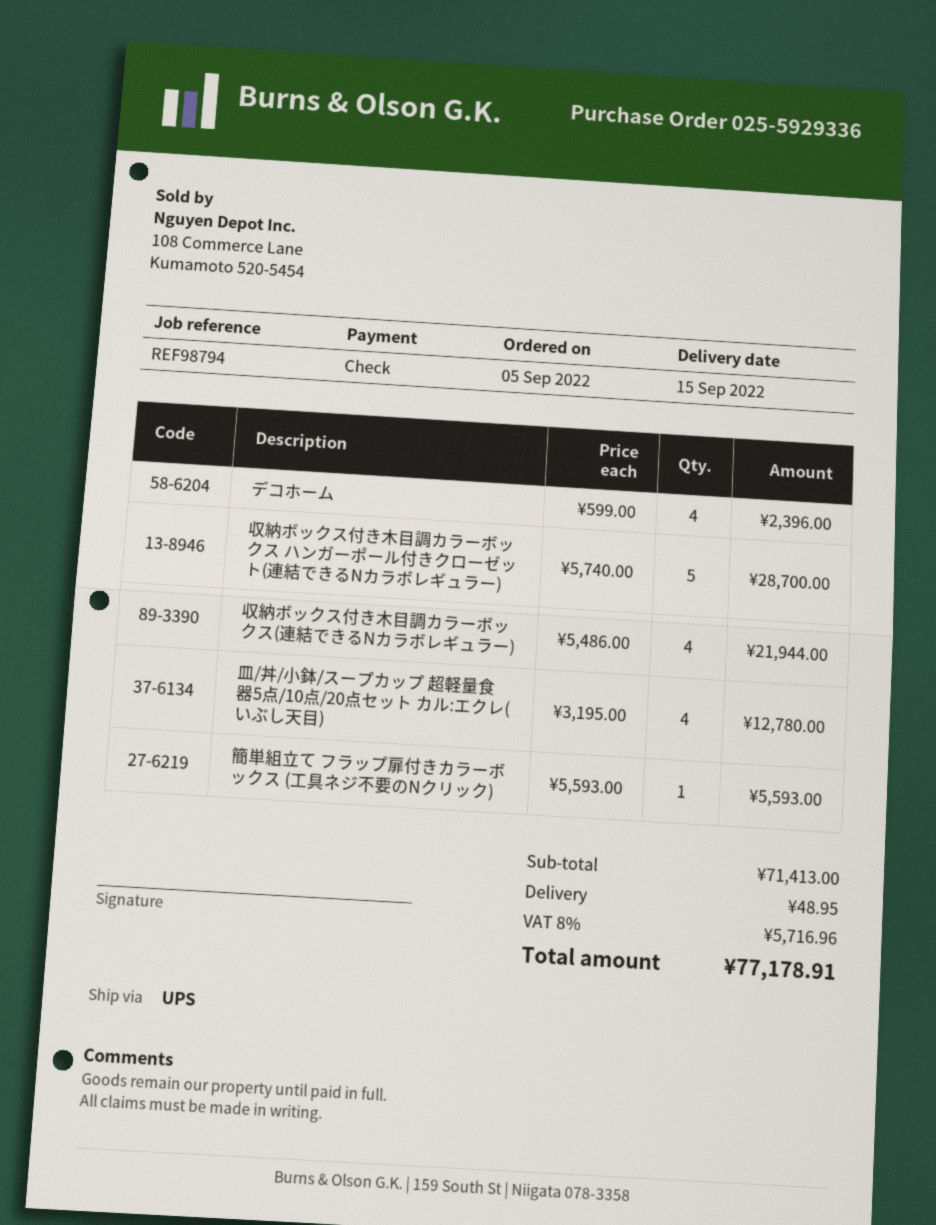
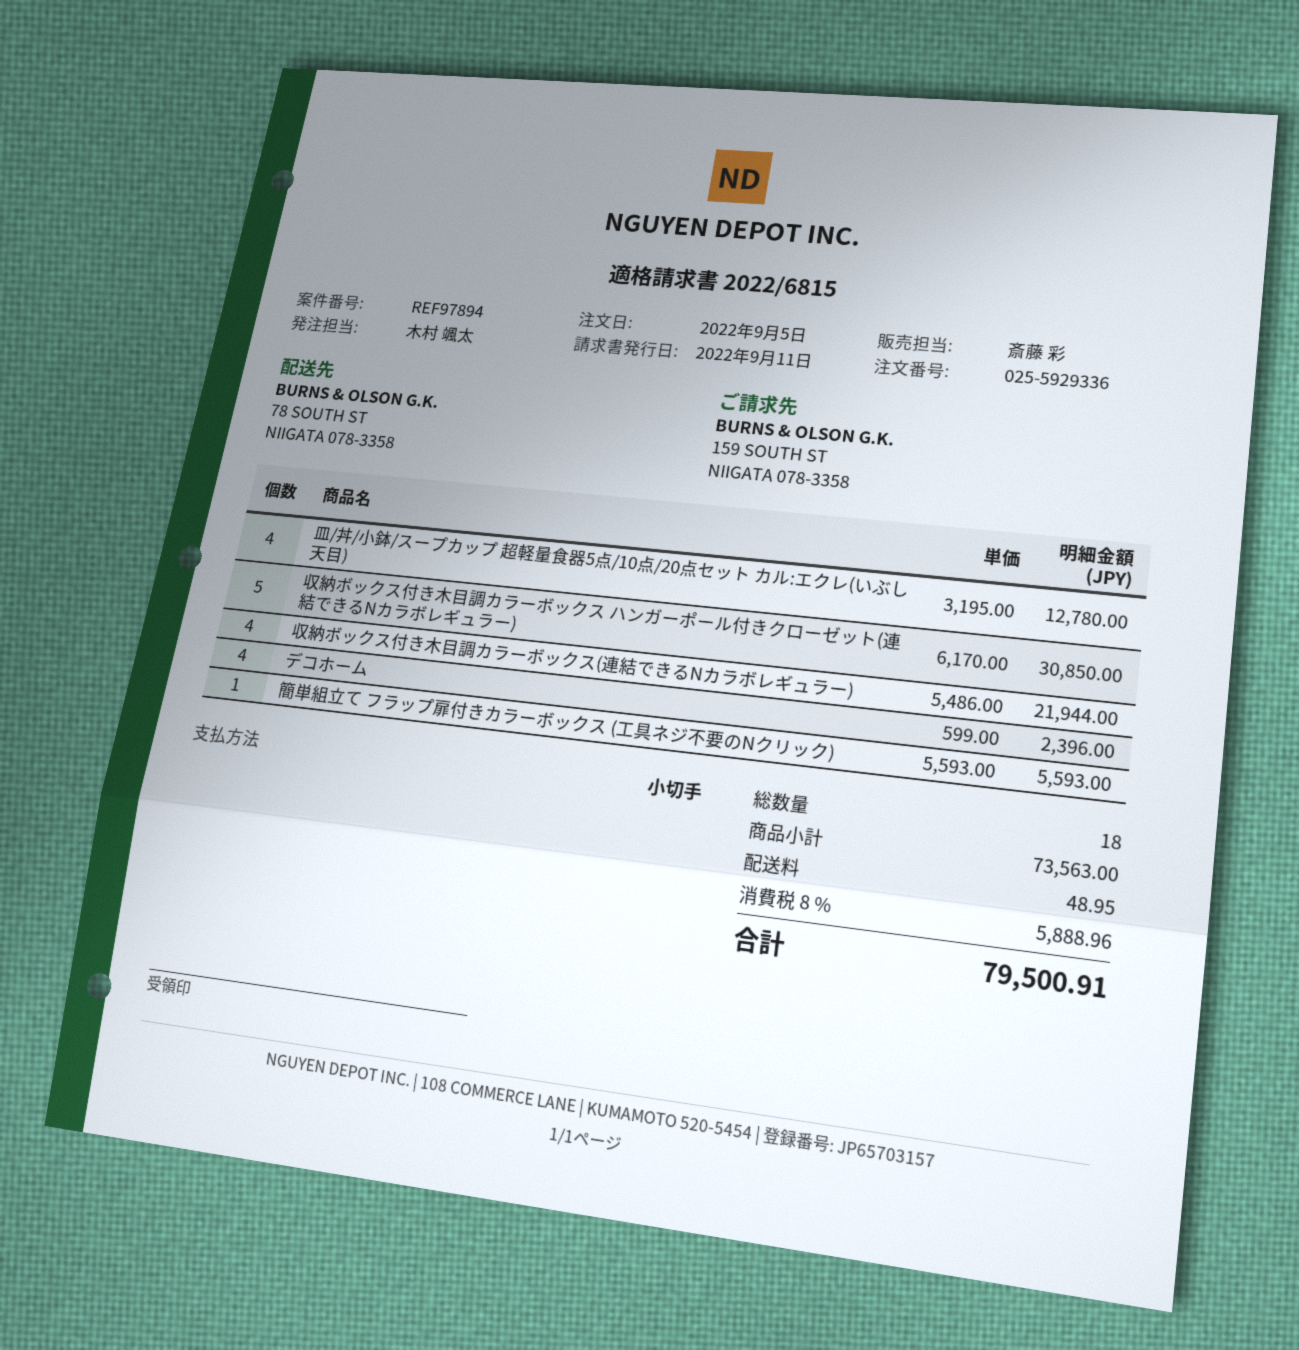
reference: REF98794 -> REF97894
収納ボックス付き木目調カラーボックス ハンガーポール付きクローゼット(連結できるNカラボレギュラー): 5 x 5740.00 = 28700.00 -> 5 x 6170.00 = 30850.00
subtotal: 71413.00 -> 73563.00
tax: 8% = 5716.96 -> 8% = 5888.96
total: 77178.91 -> 79500.91

